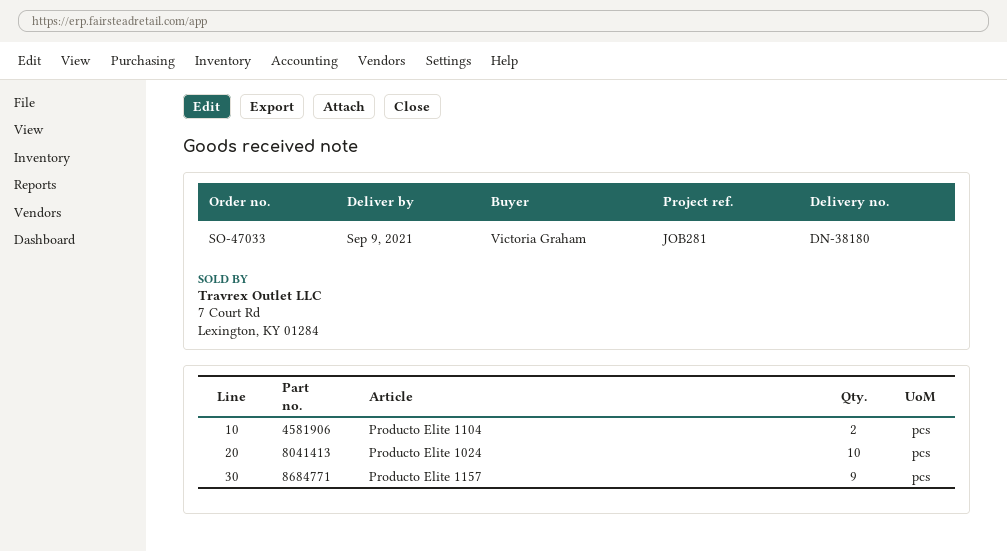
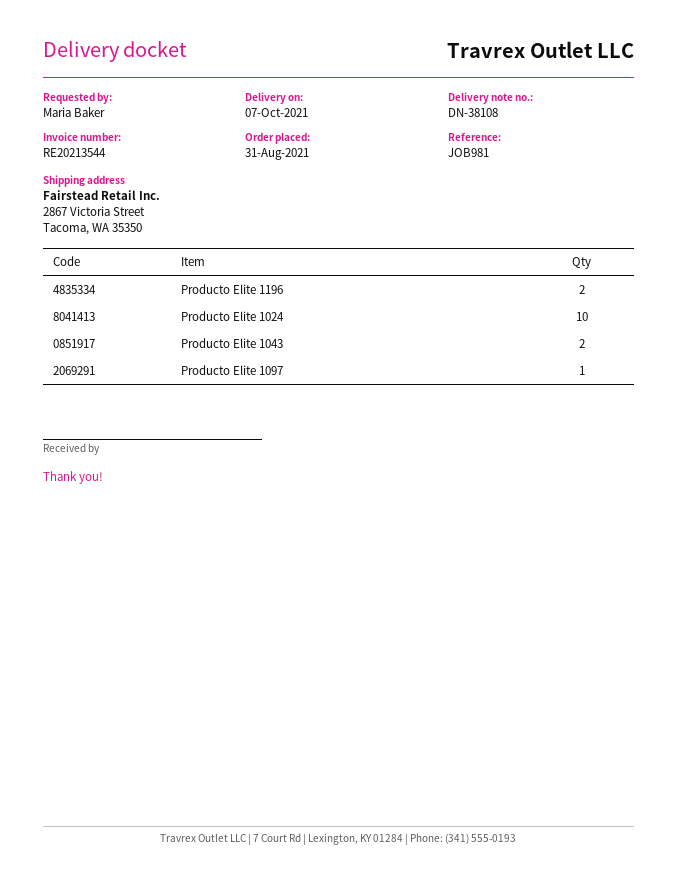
delivery note number: DN-38180 -> DN-38108
delivery date: 2021-09-09 -> 2021-10-07
reference: JOB281 -> JOB981
ordered by: Victoria Graham -> Maria Baker
Producto Elite 1104: 2 -> none
Producto Elite 1157: 9 -> none
Producto Elite 1196: none -> 2
Producto Elite 1043: none -> 2
Producto Elite 1097: none -> 1

